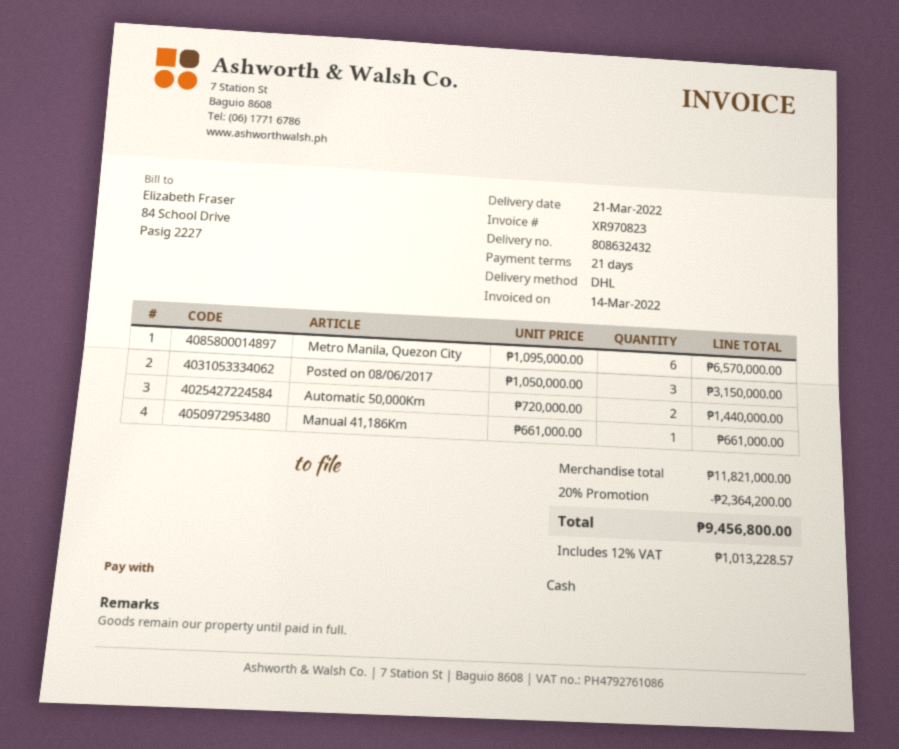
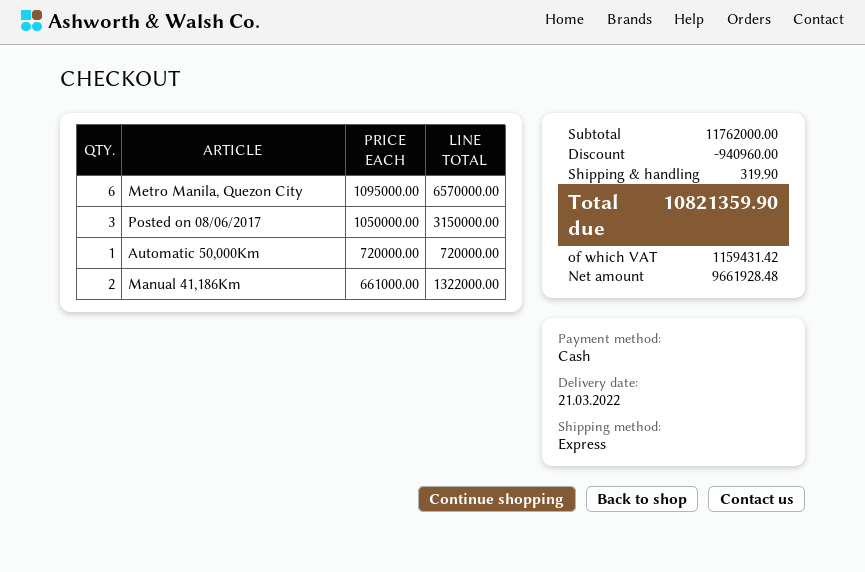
shipping method: DHL -> express
Automatic 50,000Km: 2 x 720000.00 = 1440000.00 -> 1 x 720000.00 = 720000.00
Manual 41,186Km: 1 x 661000.00 = 661000.00 -> 2 x 661000.00 = 1322000.00
subtotal: 11821000.00 -> 11762000.00
discount: 2364200.00 -> 940960.00
shipping: none -> 319.90
tax: 1013228.57 -> 1159431.42
total: 9456800.00 -> 10821359.90

